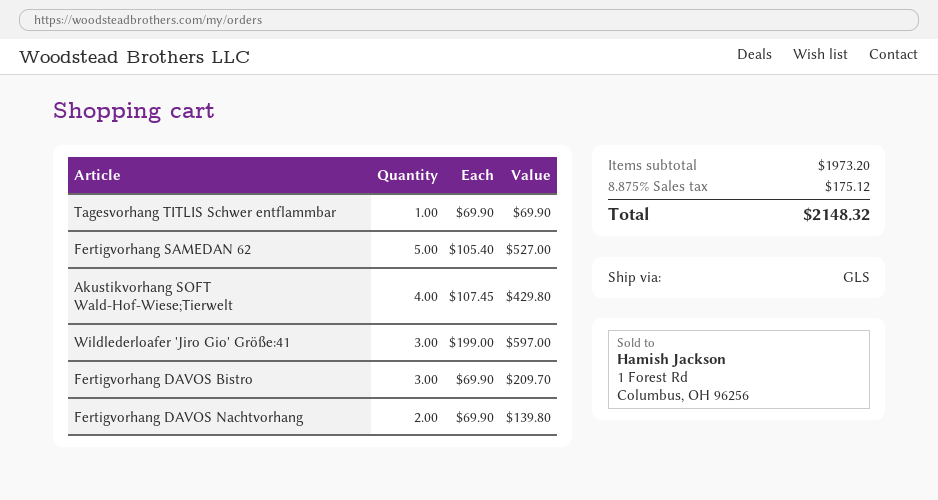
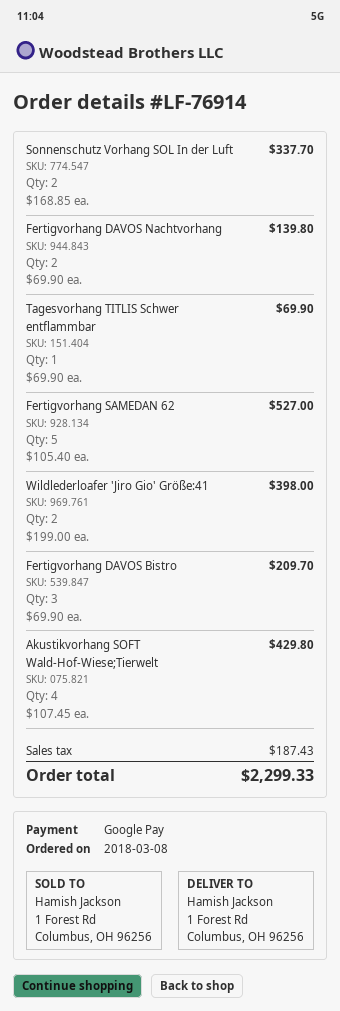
Wildlederloafer 'Jiro Gio' Größe:41: 3 x 199.00 = 597.00 -> 2 x 199.00 = 398.00
Sonnenschutz Vorhang SOL In der Luft: none -> 2 x 168.85 = 337.70
tax: 175.12 -> 187.43
total: 2148.32 -> 2299.33

